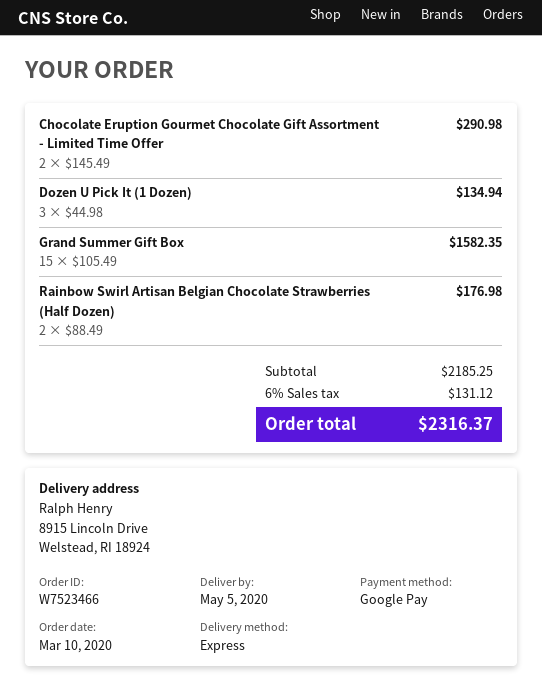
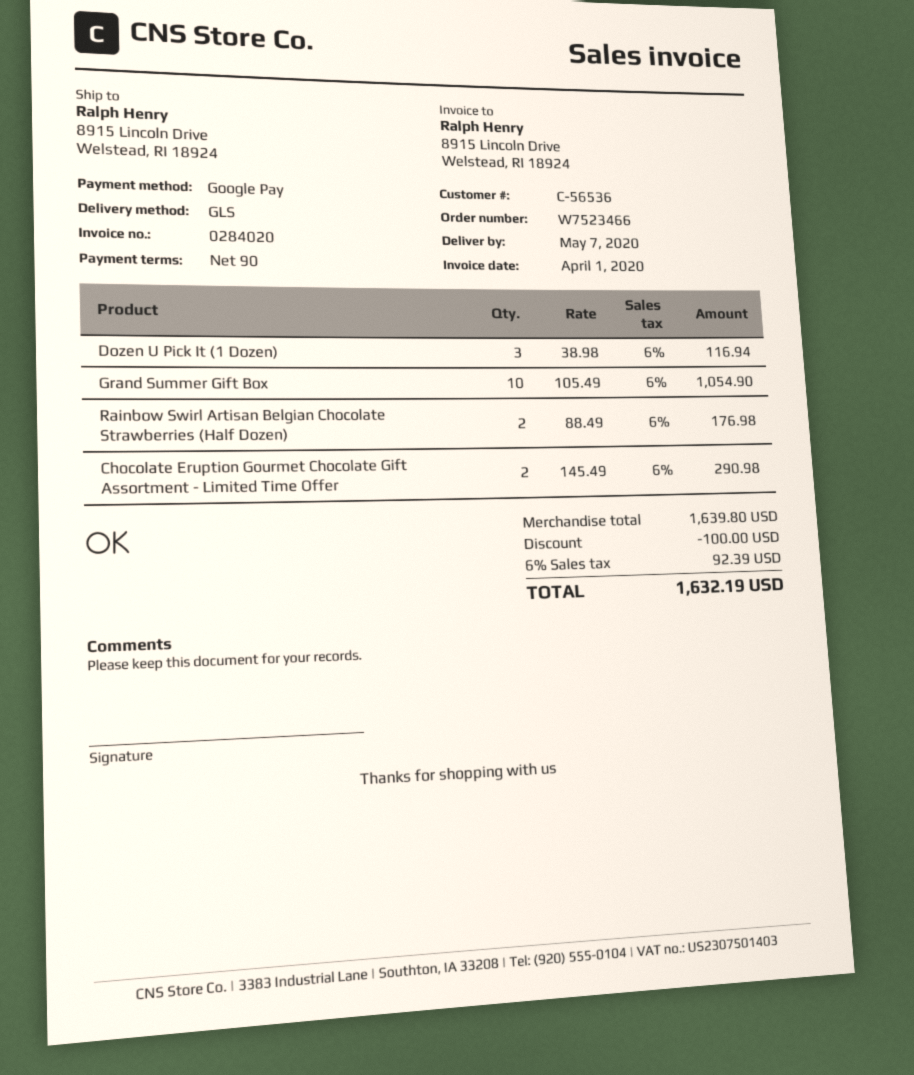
delivery date: 2020-05-05 -> 2020-05-07
shipping method: express -> GLS
Dozen U Pick It (1 Dozen): 3 x 44.98 = 134.94 -> 3 x 38.98 = 116.94
Grand Summer Gift Box: 15 x 105.49 = 1582.35 -> 10 x 105.49 = 1054.90
subtotal: 2185.25 -> 1639.80
discount: none -> 100.00
tax: 6% = 131.12 -> 6% = 92.39
total: 2316.37 -> 1632.19

